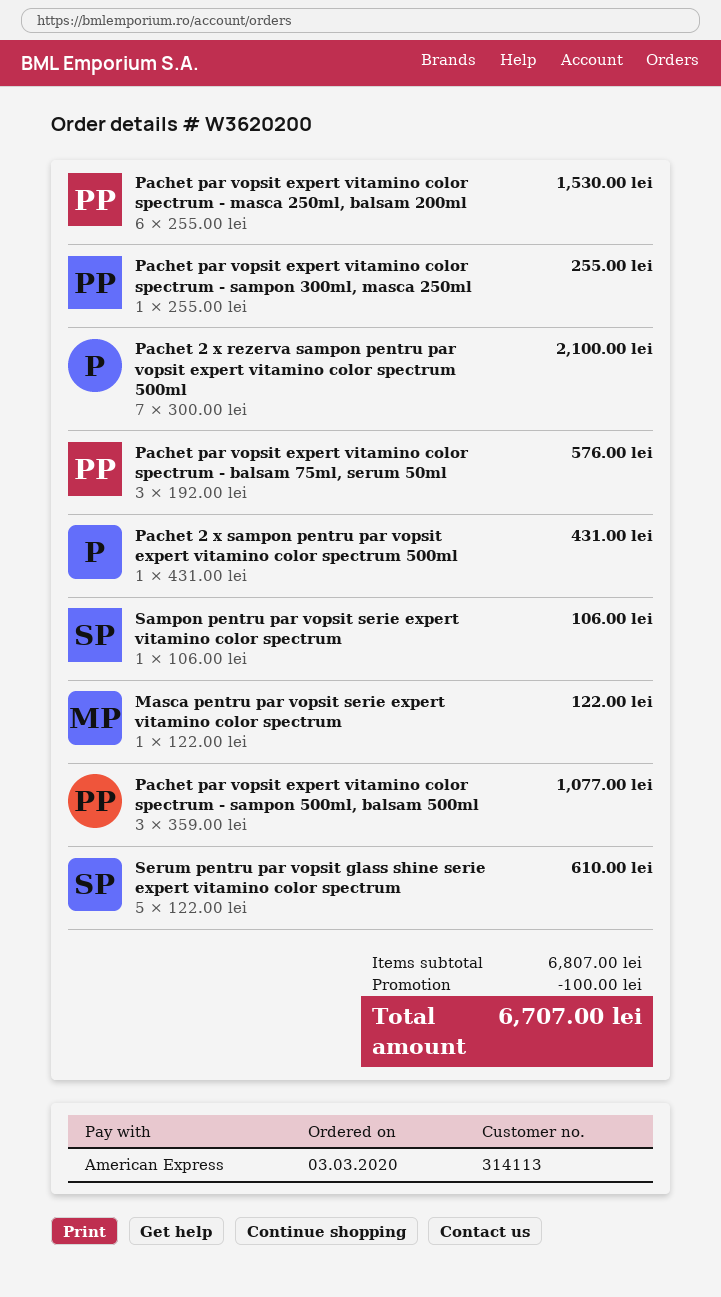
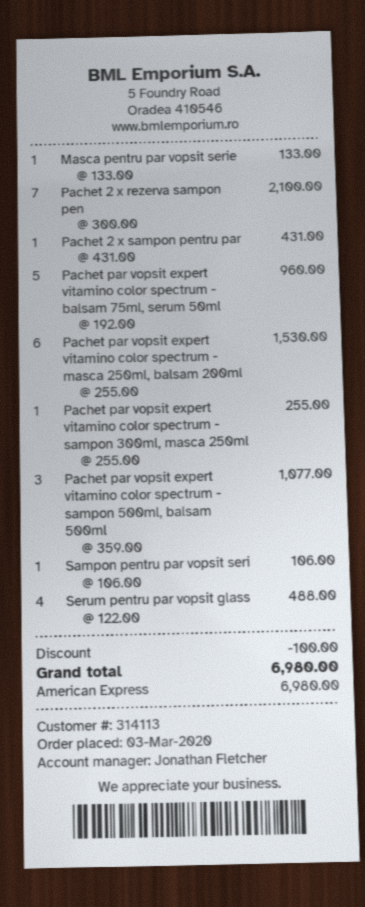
Pachet par vopsit expert vitamino color spectrum - balsam 75ml, serum 50ml: 3 x 192.00 = 576.00 -> 5 x 192.00 = 960.00
Masca pentru par vopsit serie expert vitamino color spectrum: 1 x 122.00 = 122.00 -> 1 x 133.00 = 133.00
Serum pentru par vopsit glass shine serie expert vitamino color spectrum: 5 x 122.00 = 610.00 -> 4 x 122.00 = 488.00
total: 6707.00 -> 6980.00

